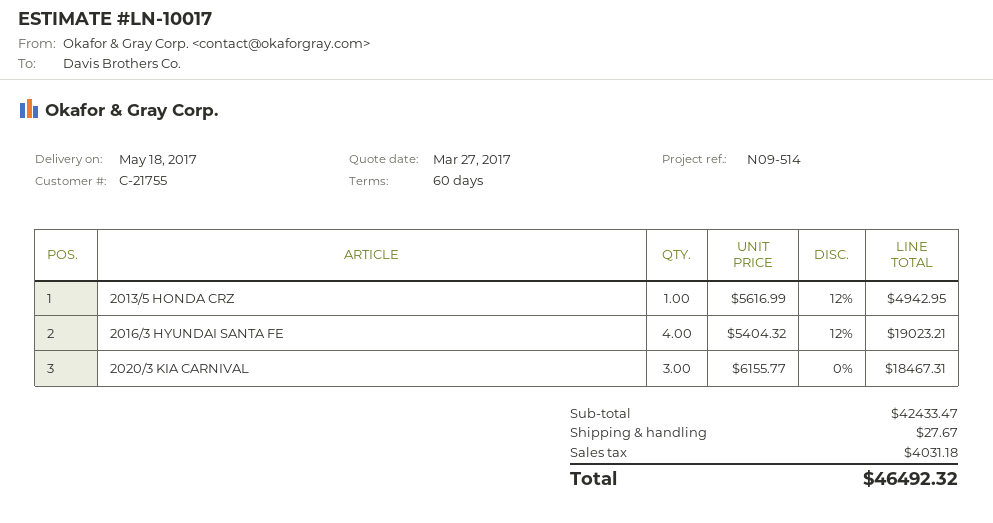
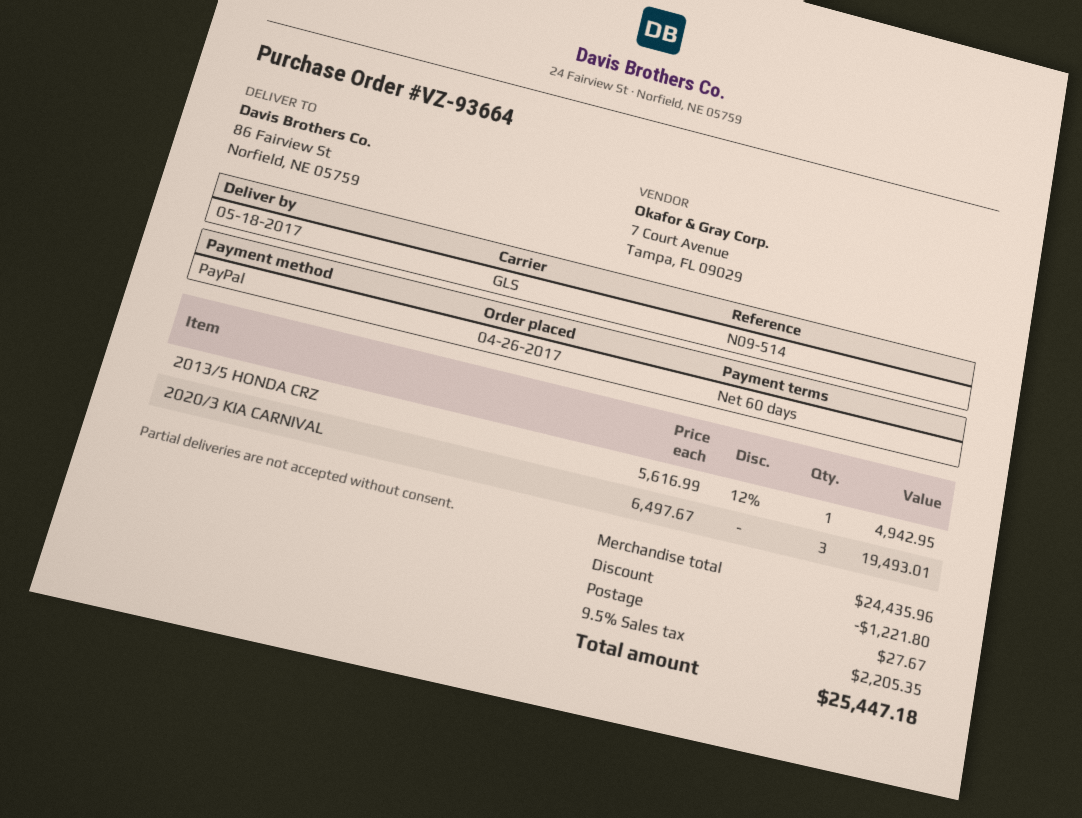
2016/3 HYUNDAI SANTA FE: 4 x 5404.32 - 12% = 19023.21 -> none
2020/3 KIA CARNIVAL: 3 x 6155.77 = 18467.31 -> 3 x 6497.67 = 19493.01
subtotal: 42433.47 -> 24435.96
discount: none -> 1221.80
tax: 4031.18 -> 2205.35
total: 46492.32 -> 25447.18

